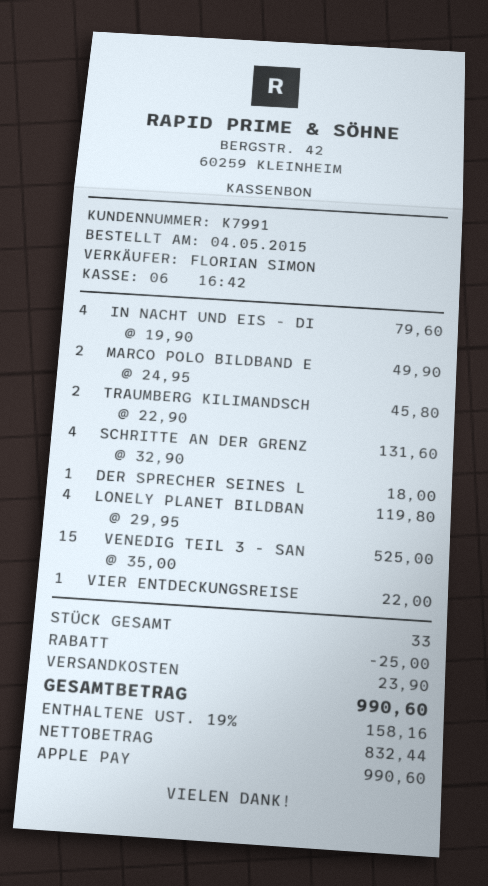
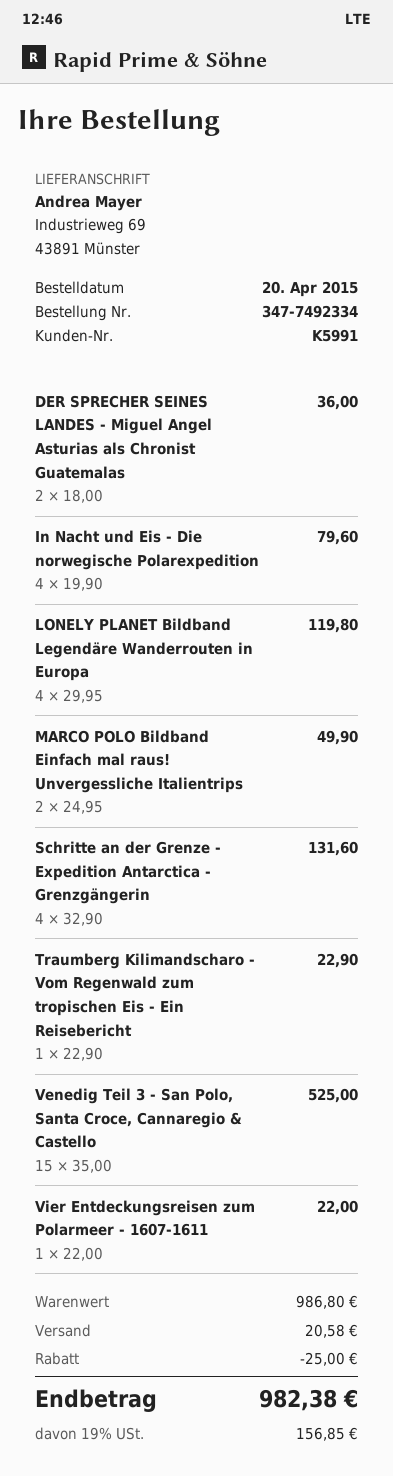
order date: 2015-05-04 -> 2015-04-20
customer number: K7991 -> K5991
TRAUMBERG KILIMANDSCH: 2 x 22.90 = 45.80 -> 1 x 22.90 = 22.90
DER SPRECHER SEINES L: 1 x 18.00 = 18.00 -> 2 x 18.00 = 36.00
shipping: 23.90 -> 20.58
tax: 19% = 158.16 -> 19% = 156.85
total: 990.60 -> 982.38

